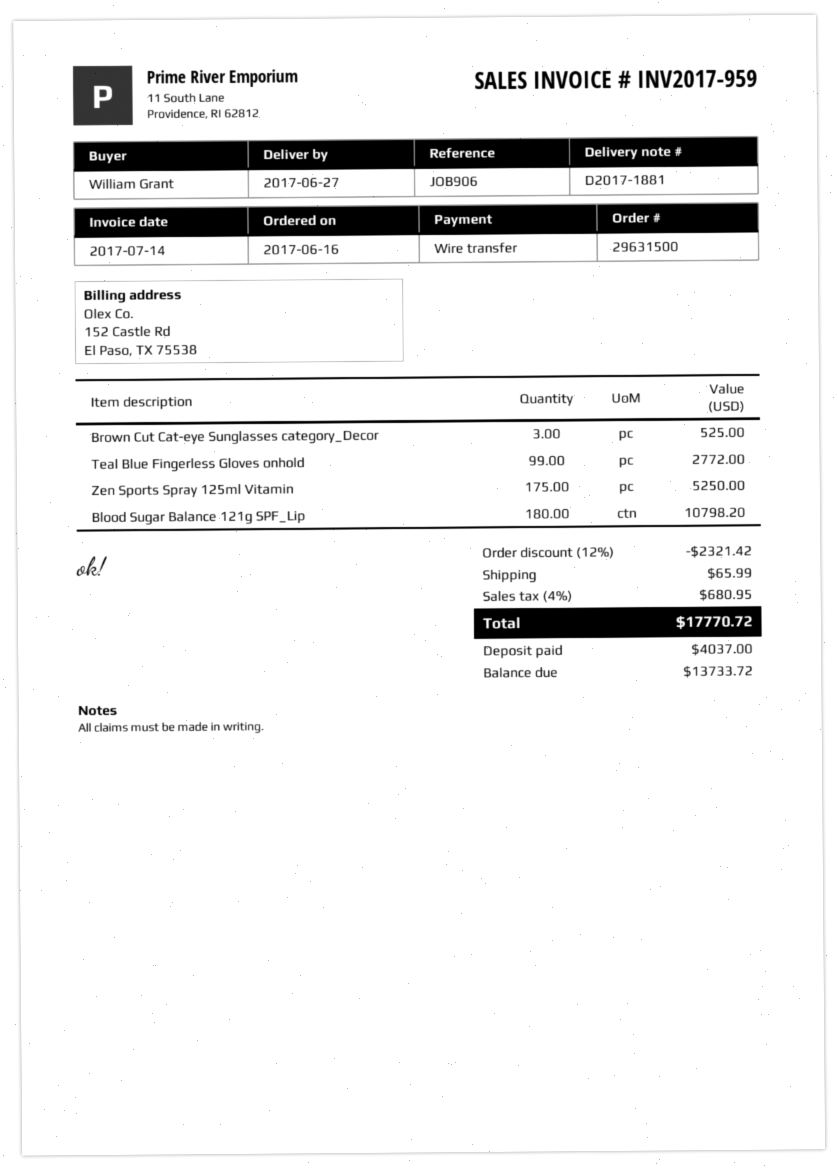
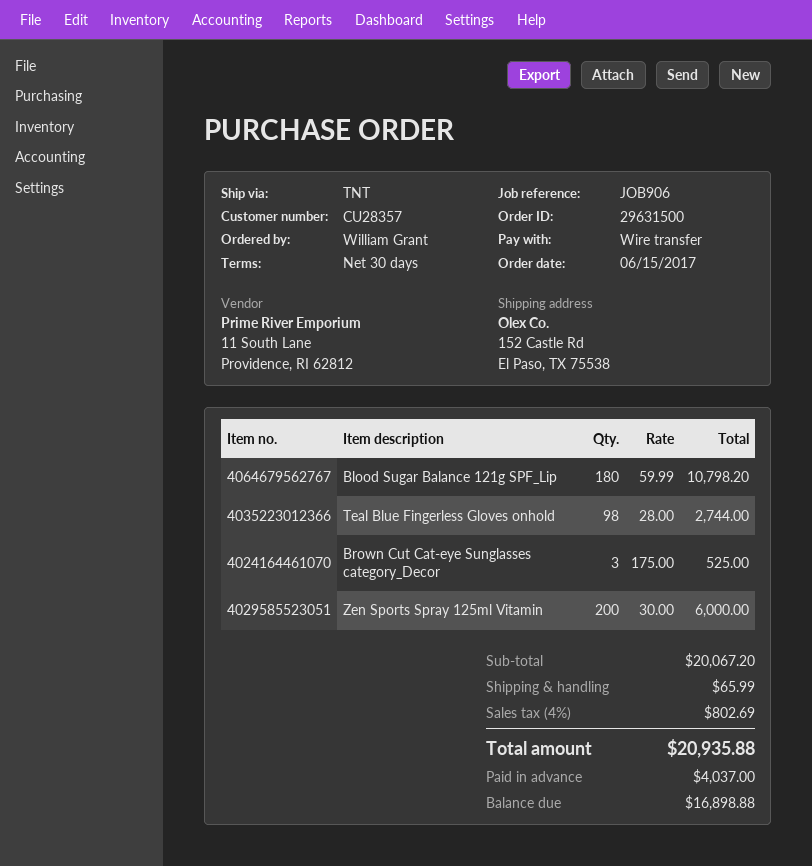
order date: 2017-06-16 -> 2017-06-15
Teal Blue Fingerless Gloves onhold: 99 for 2772.00 -> 98 for 2744.00
Zen Sports Spray 125ml Vitamin: 175 for 5250.00 -> 200 for 6000.00
discount: 12% = 2321.42 -> none
tax: 4% = 680.95 -> 4% = 802.69
total: 17770.72 -> 20935.88
balance: 13733.72 -> 16898.88

